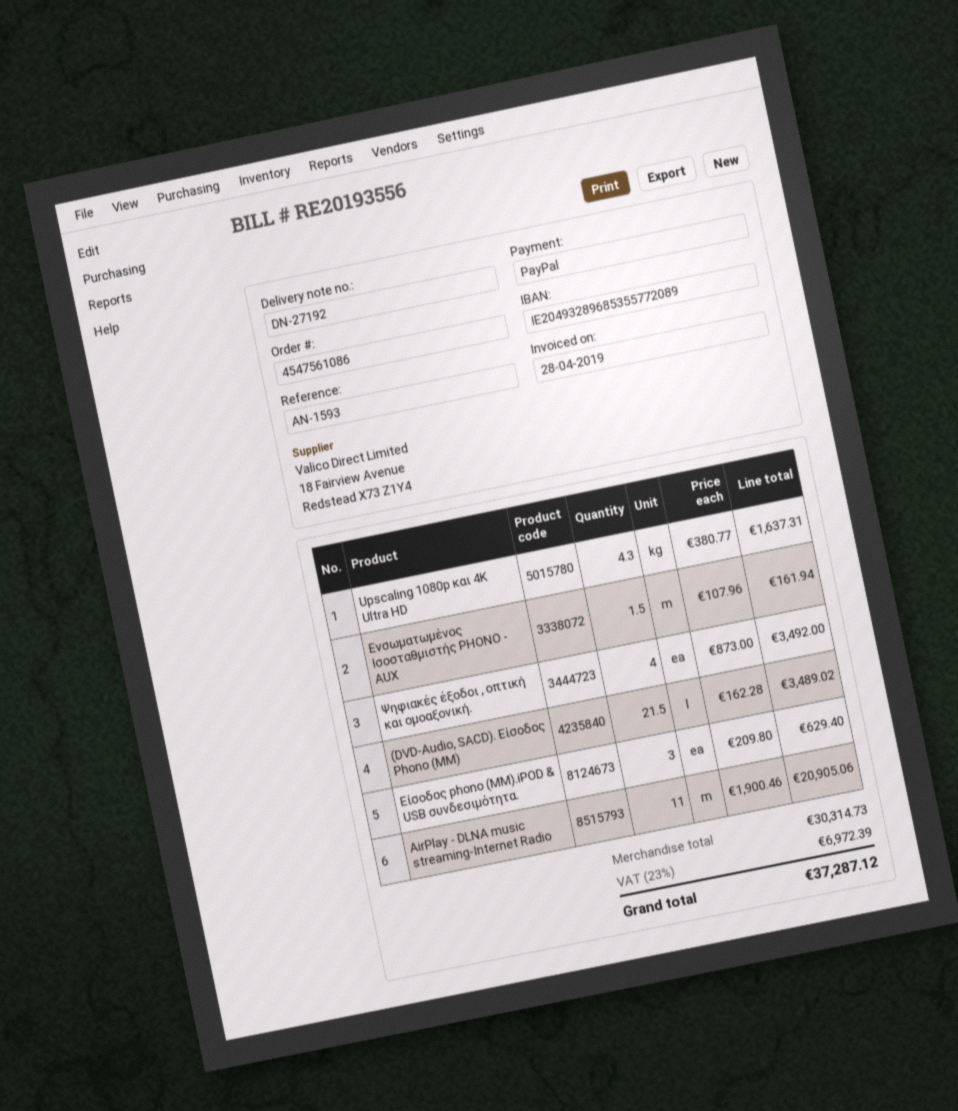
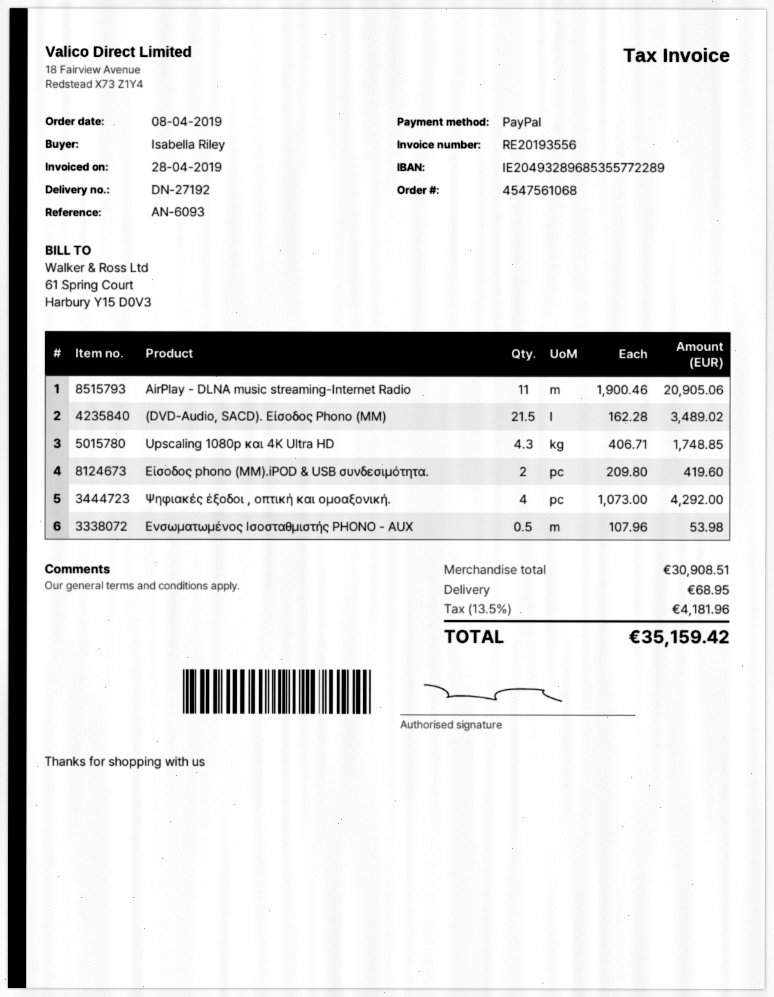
order number: 4547561086 -> 4547561068
reference: AN-1593 -> AN-6093
bank account: IE20493289685355772089 -> IE20493289685355772289
Upscaling 1080p και 4K Ultra HD: 4.3 x 380.77 = 1637.31 -> 4.3 x 406.71 = 1748.85
Ενσωµατωµένος Ισοσταθµιστής PHONO - AUX: 1.5 x 107.96 = 161.94 -> 0.5 x 107.96 = 53.98
Ψηφιακές έξοδοι , οπτική και οµοαξονική.: 4 x 873.00 = 3492.00 -> 4 x 1073.00 = 4292.00
Είσοδος phono (MM).iPOD & USB συνδεσιµότητα.: 3 x 209.80 = 629.40 -> 2 x 209.80 = 419.60
subtotal: 30314.73 -> 30908.51
shipping: none -> 68.95
tax: 23% = 6972.39 -> 13.5% = 4181.96
total: 37287.12 -> 35159.42

